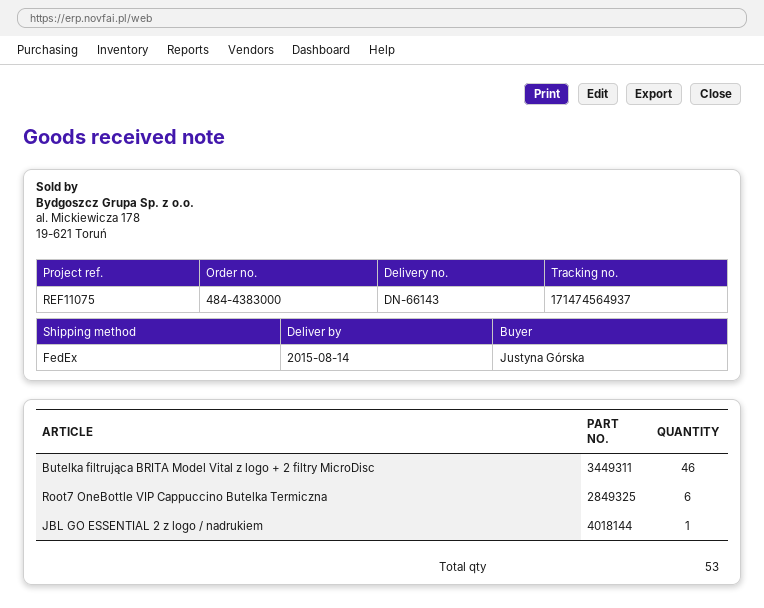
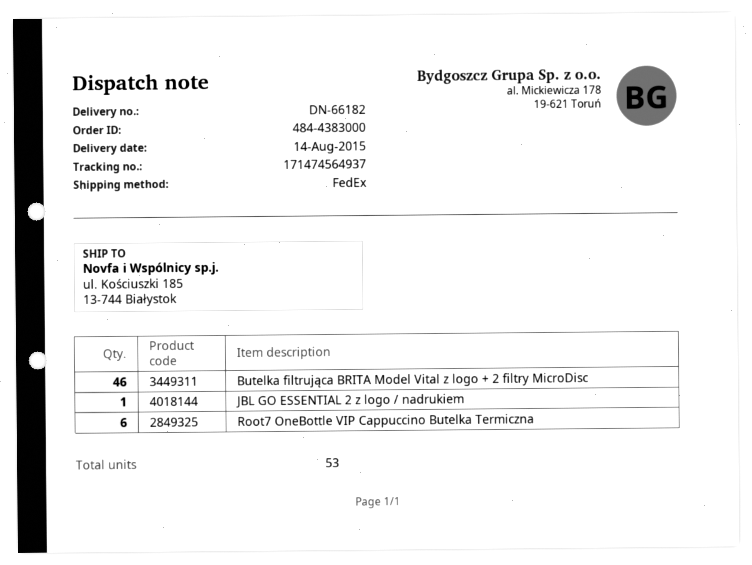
delivery note number: DN-66143 -> DN-66182

